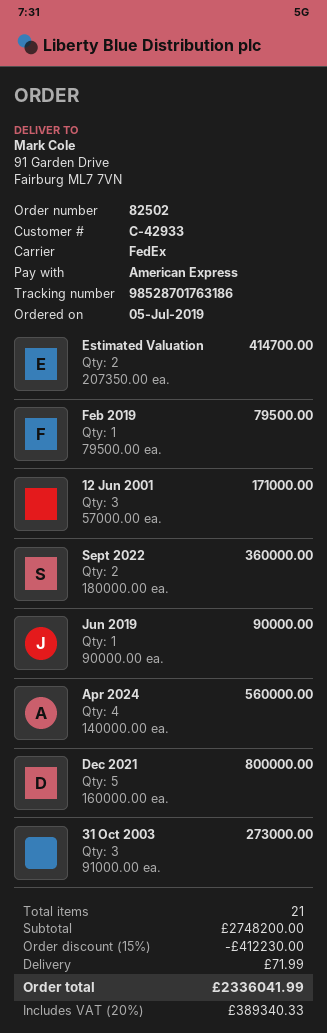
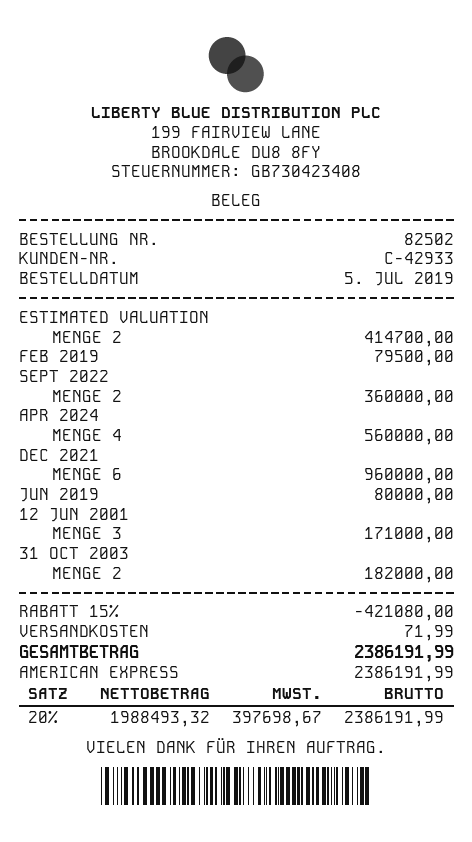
Jun 2019: 1 for 90000.00 -> 1 for 80000.00
Dec 2021: 5 for 800000.00 -> 6 for 960000.00
31 Oct 2003: 3 for 273000.00 -> 2 for 182000.00
discount: 15% = 412230.00 -> 15% = 421080.00
tax: 20% = 389340.33 -> 20% = 397698.67
total: 2336041.99 -> 2386191.99

